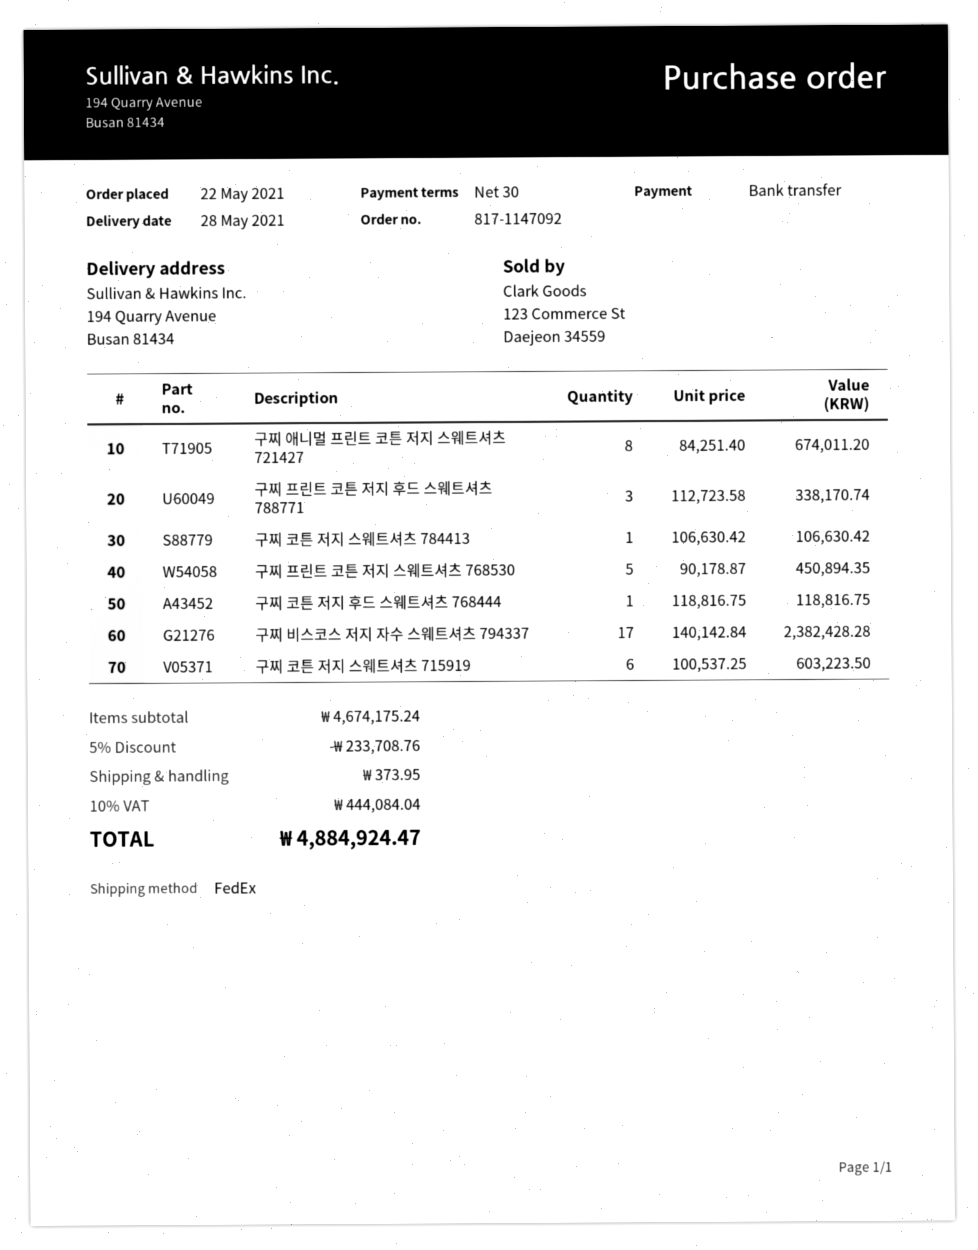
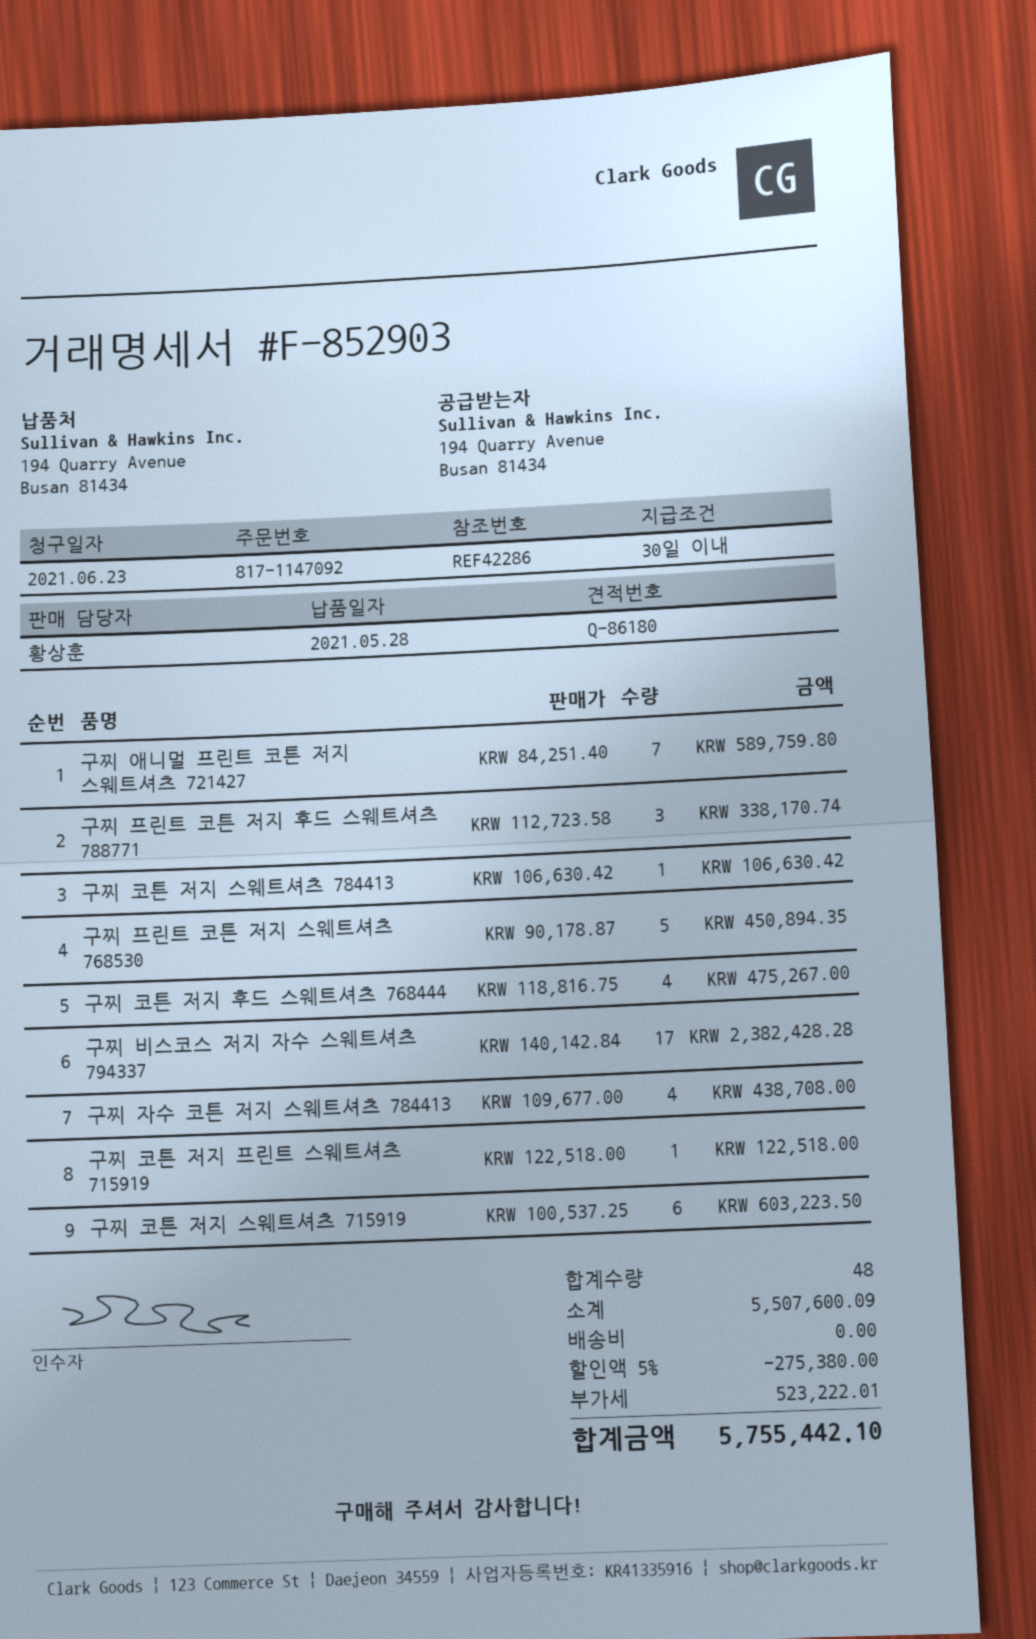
구찌 애니멀 프린트 코튼 저지 스웨트셔츠 721427: 8 x 84251.40 = 674011.20 -> 7 x 84251.40 = 589759.80
구찌 코튼 저지 후드 스웨트셔츠 768444: 1 x 118816.75 = 118816.75 -> 4 x 118816.75 = 475267.00
구찌 자수 코튼 저지 스웨트셔츠 784413: none -> 4 x 109677.00 = 438708.00
구찌 코튼 저지 프린트 스웨트셔츠 715919: none -> 1 x 122518.00 = 122518.00
subtotal: 4674175.24 -> 5507600.09
discount: 5% = 233708.76 -> 5% = 275380.00
shipping: 373.95 -> 0.00
tax: 444084.04 -> 523222.01
total: 4884924.47 -> 5755442.10

